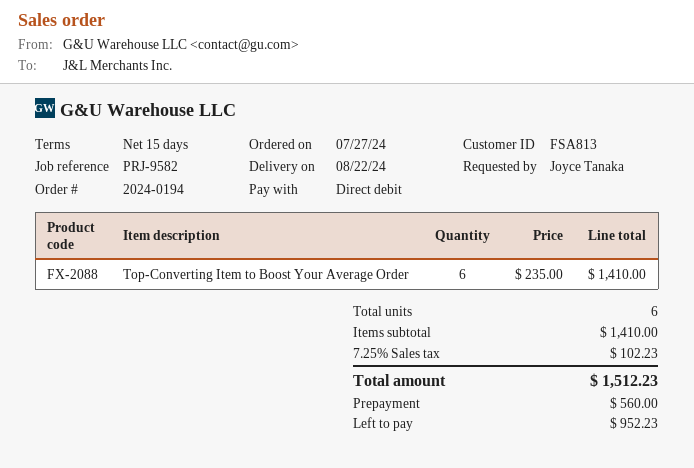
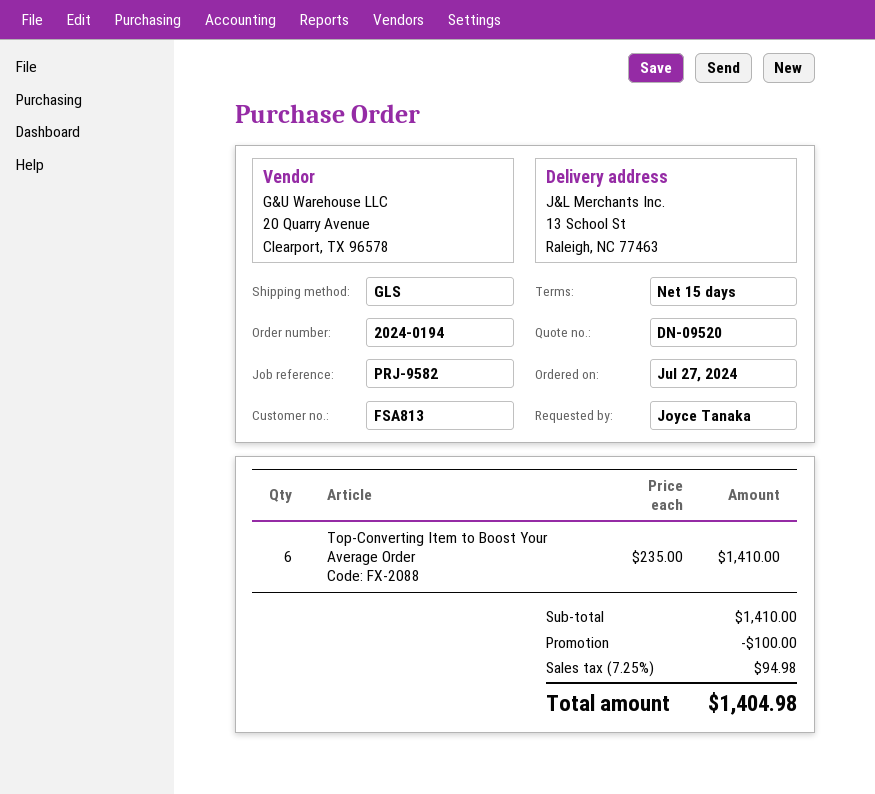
discount: none -> 100.00
tax: 7.25% = 102.23 -> 7.25% = 94.98
total: 1512.23 -> 1404.98

